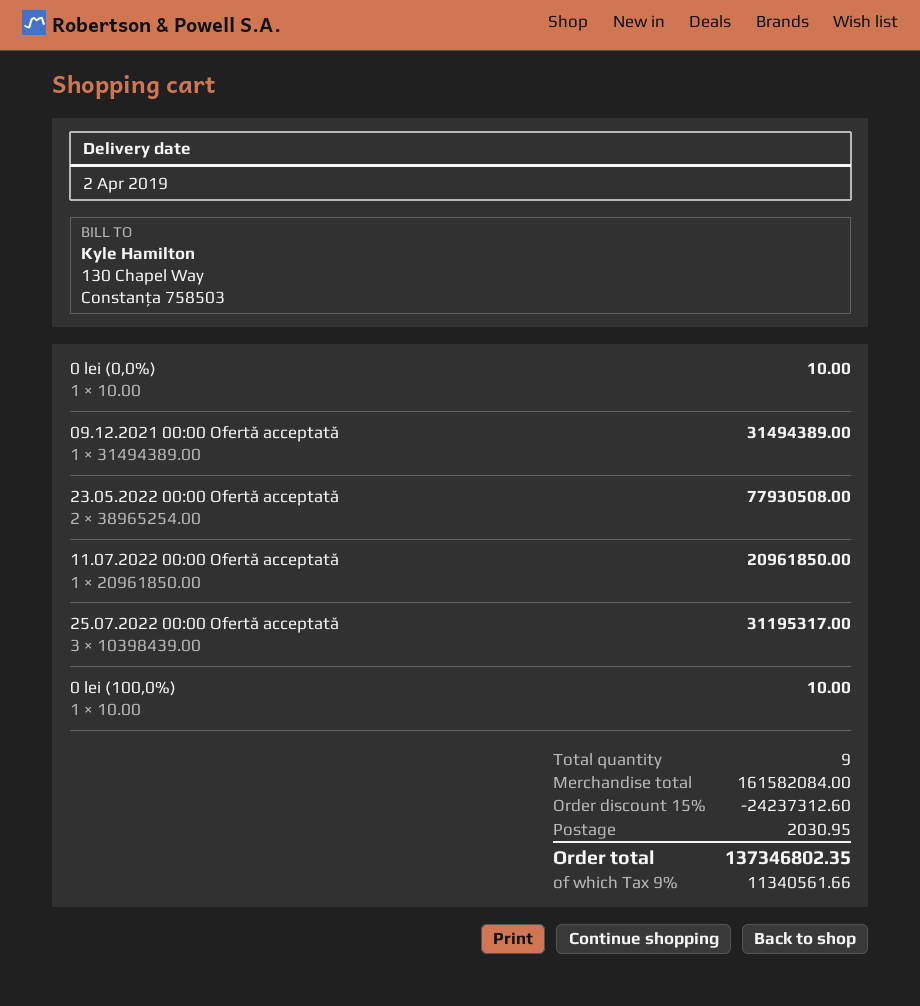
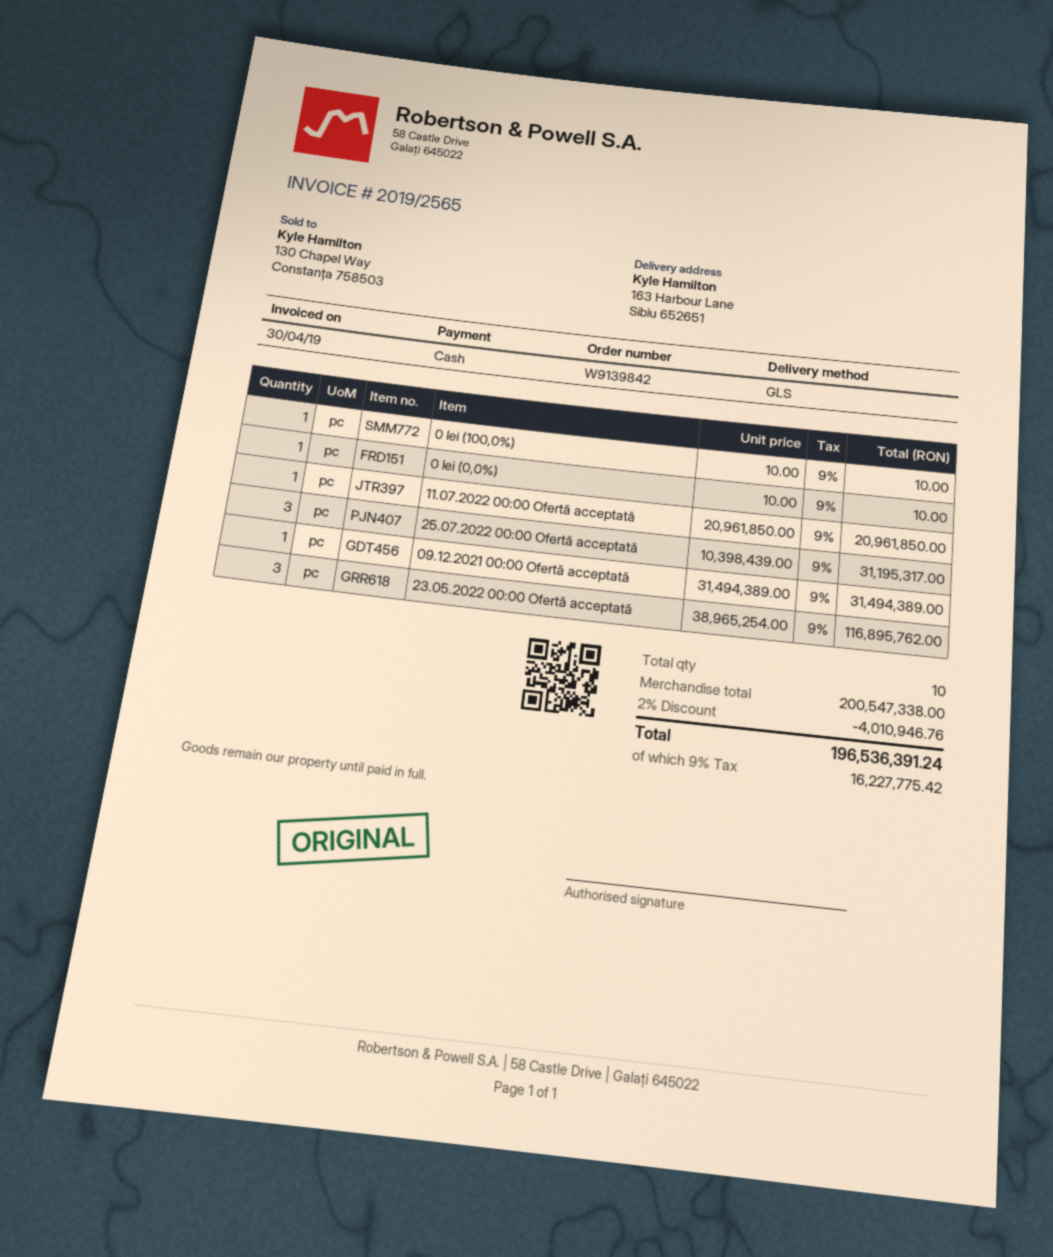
23.05.2022 00:00 Ofertă acceptată: 2 x 38965254.00 = 77930508.00 -> 3 x 38965254.00 = 116895762.00
total quantity: 9 -> 10
subtotal: 161582084.00 -> 200547338.00
discount: 15% = 24237312.60 -> 2% = 4010946.76
shipping: 2030.95 -> none
tax: 9% = 11340561.66 -> 9% = 16227775.42
total: 137346802.35 -> 196536391.24

